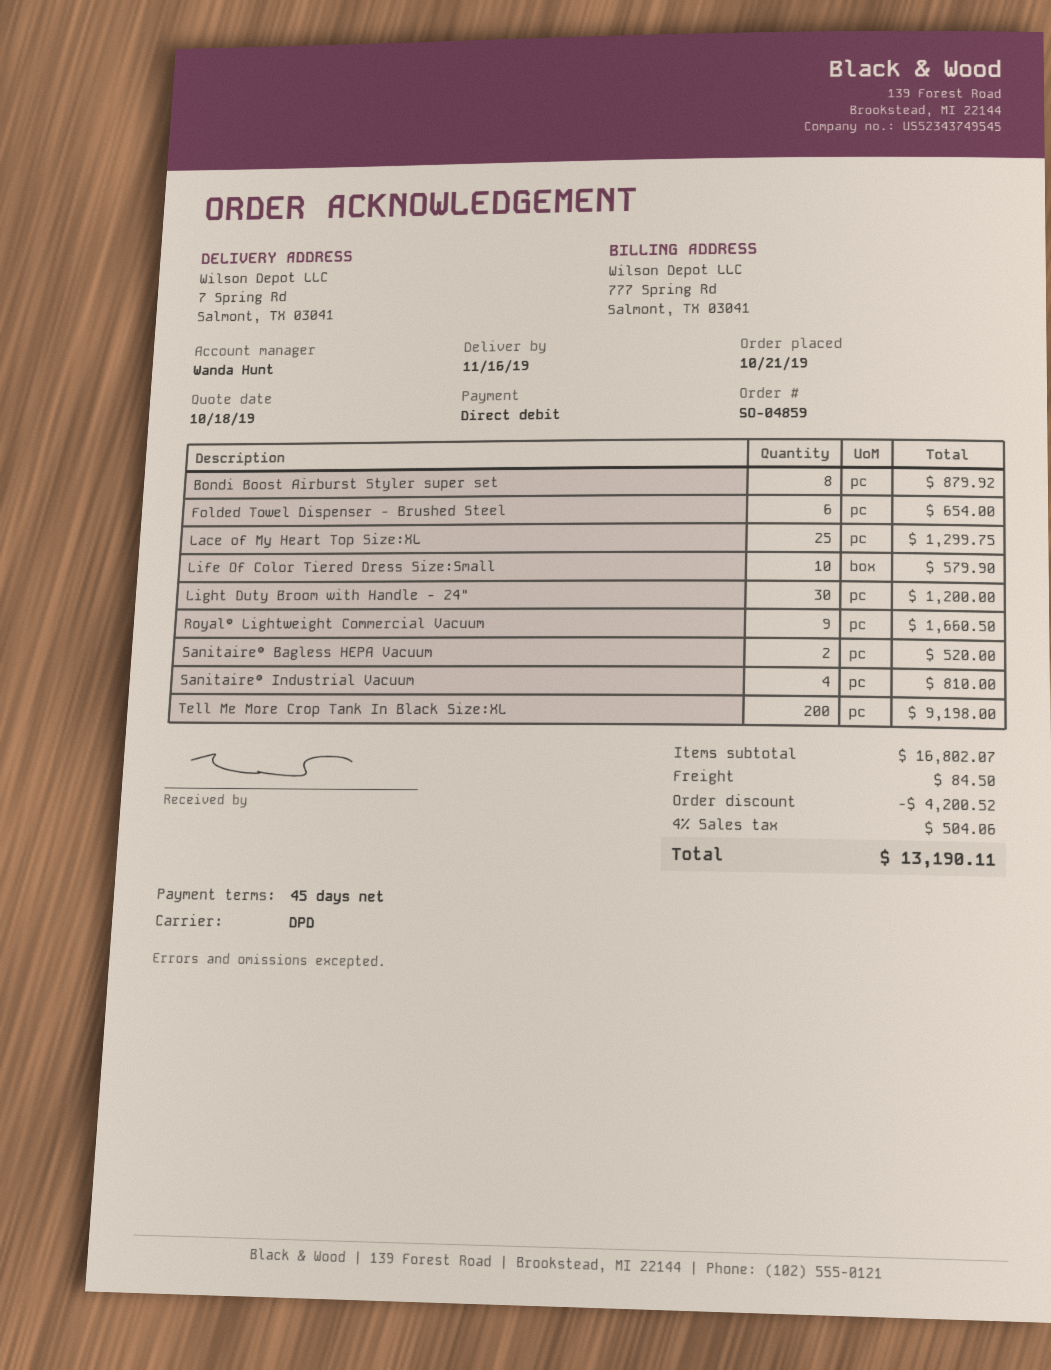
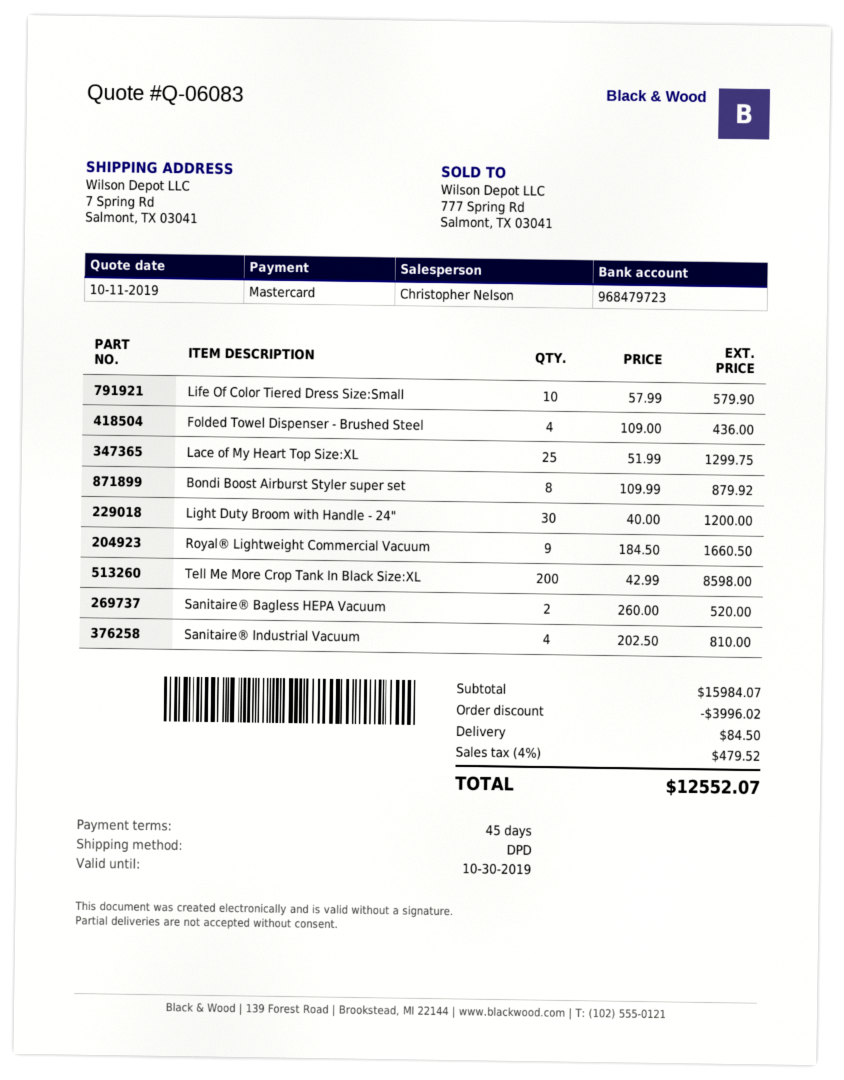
quote date: 2019-10-18 -> 2019-10-11
sales rep: Wanda Hunt -> Christopher Nelson
payment method: direct debit -> Mastercard
Folded Towel Dispenser - Brushed Steel: 6 for 654.00 -> 4 for 436.00
Tell Me More Crop Tank In Black Size:XL: 200 for 9198.00 -> 200 for 8598.00
subtotal: 16802.07 -> 15984.07
discount: 4200.52 -> 3996.02
tax: 4% = 504.06 -> 4% = 479.52
total: 13190.11 -> 12552.07

